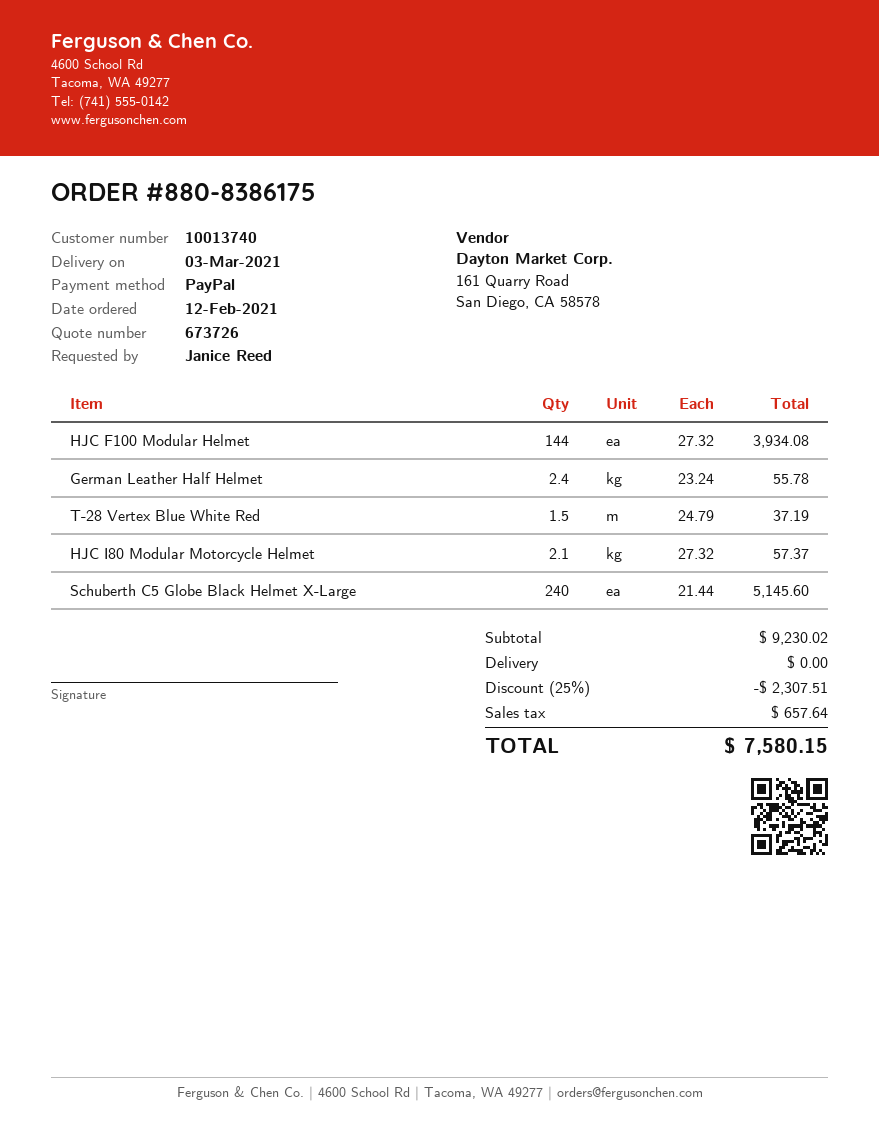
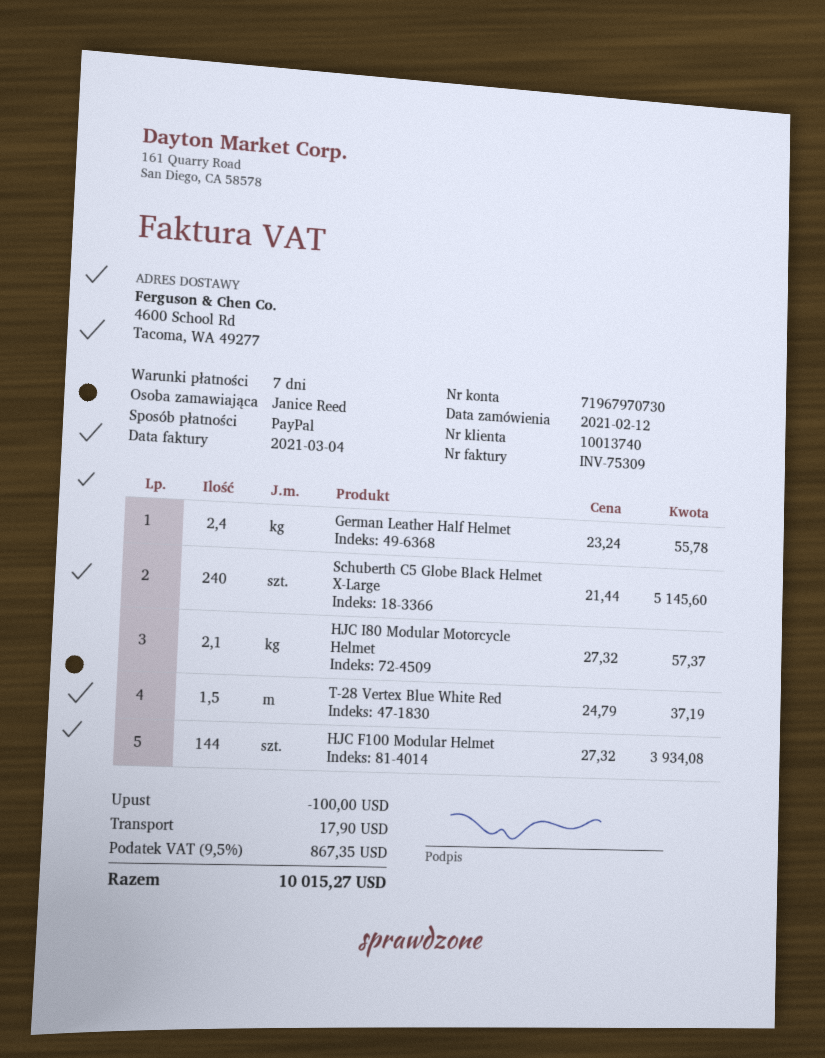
discount: 2307.51 -> 100.00
shipping: 0.00 -> 17.90
tax: 657.64 -> 867.35
total: 7580.15 -> 10015.27

